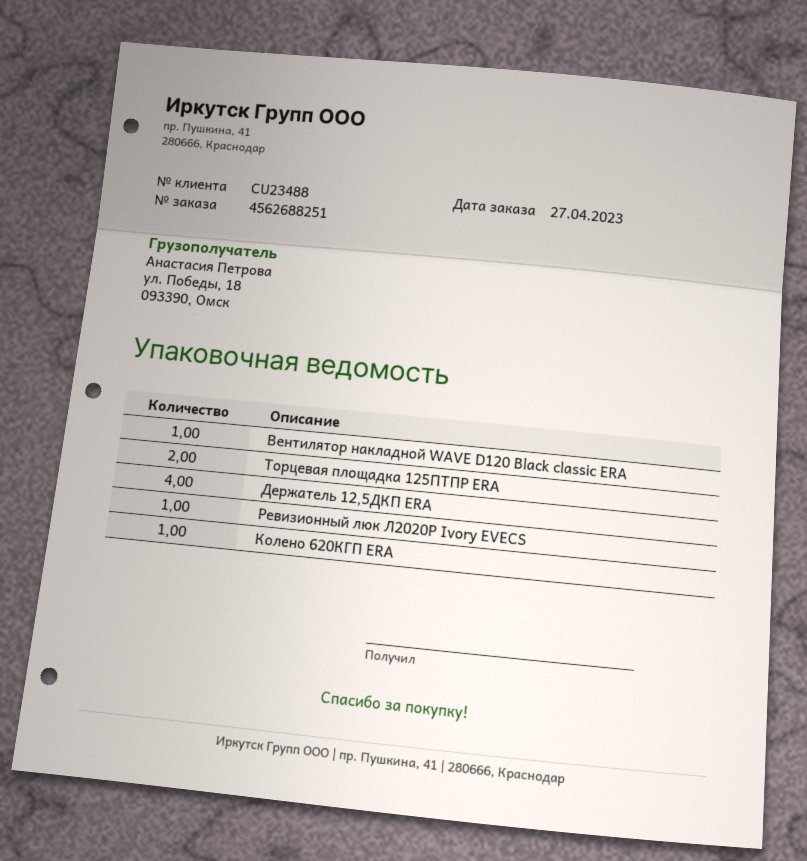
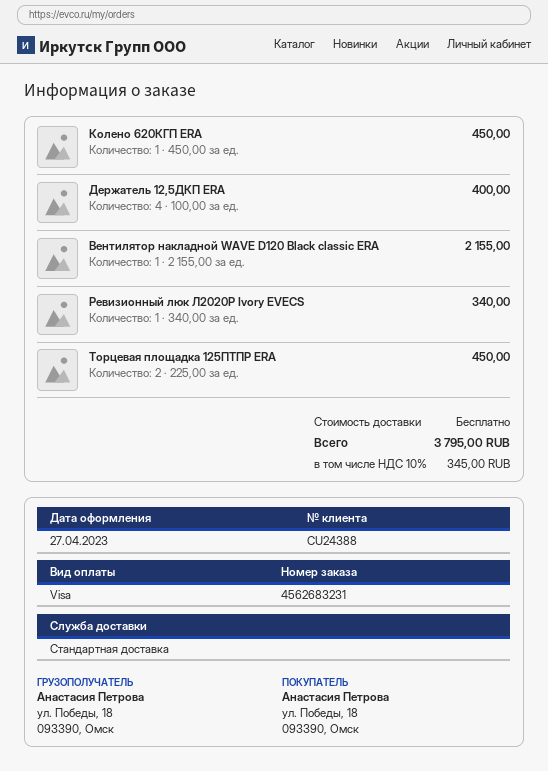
order number: 4562688251 -> 4562683231
customer number: CU23488 -> CU24388

